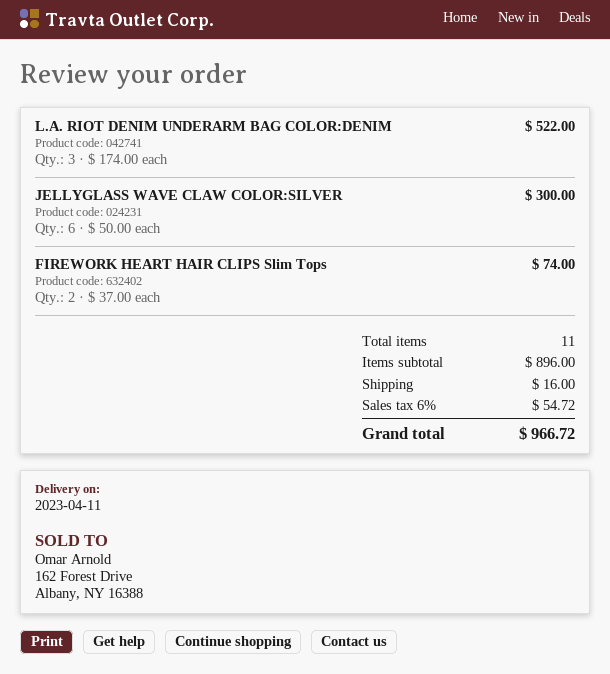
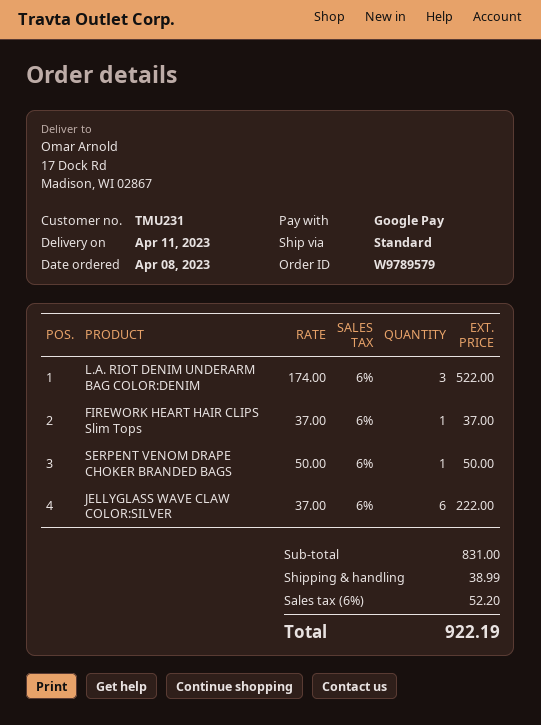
JELLYGLASS WAVE CLAW COLOR:SILVER: 6 x 50.00 = 300.00 -> 6 x 37.00 = 222.00
FIREWORK HEART HAIR CLIPS Slim Tops: 2 x 37.00 = 74.00 -> 1 x 37.00 = 37.00
SERPENT VENOM DRAPE CHOKER BRANDED BAGS: none -> 1 x 50.00 = 50.00
subtotal: 896.00 -> 831.00
shipping: 16.00 -> 38.99
tax: 6% = 54.72 -> 6% = 52.20
total: 966.72 -> 922.19

